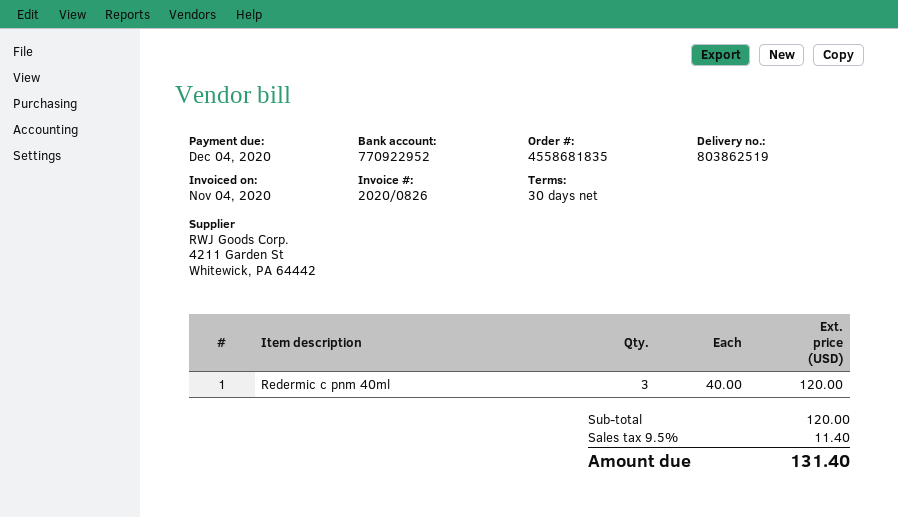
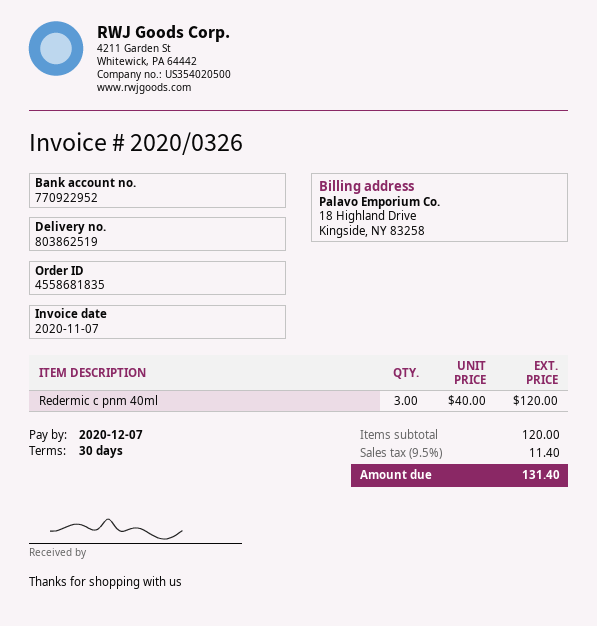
invoice number: 2020/0826 -> 2020/0326
invoice date: 2020-11-04 -> 2020-11-07
due date: 2020-12-04 -> 2020-12-07

